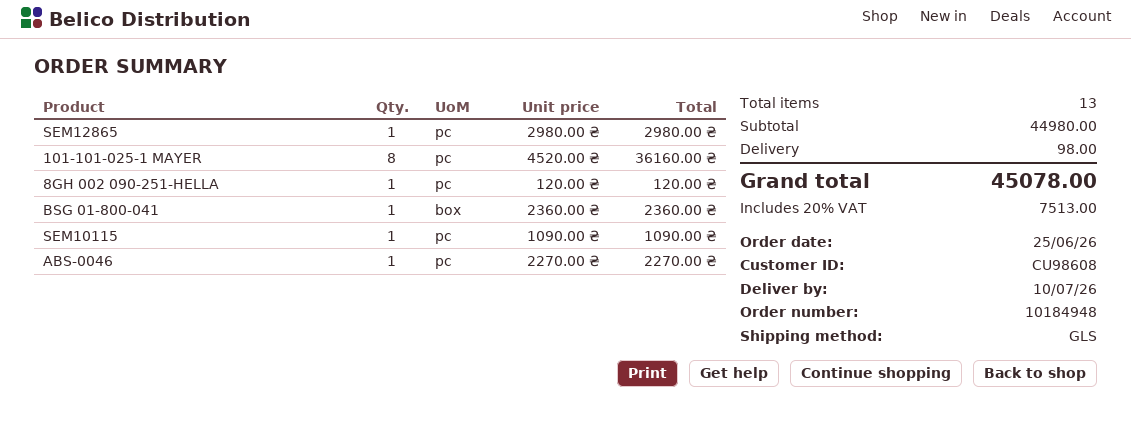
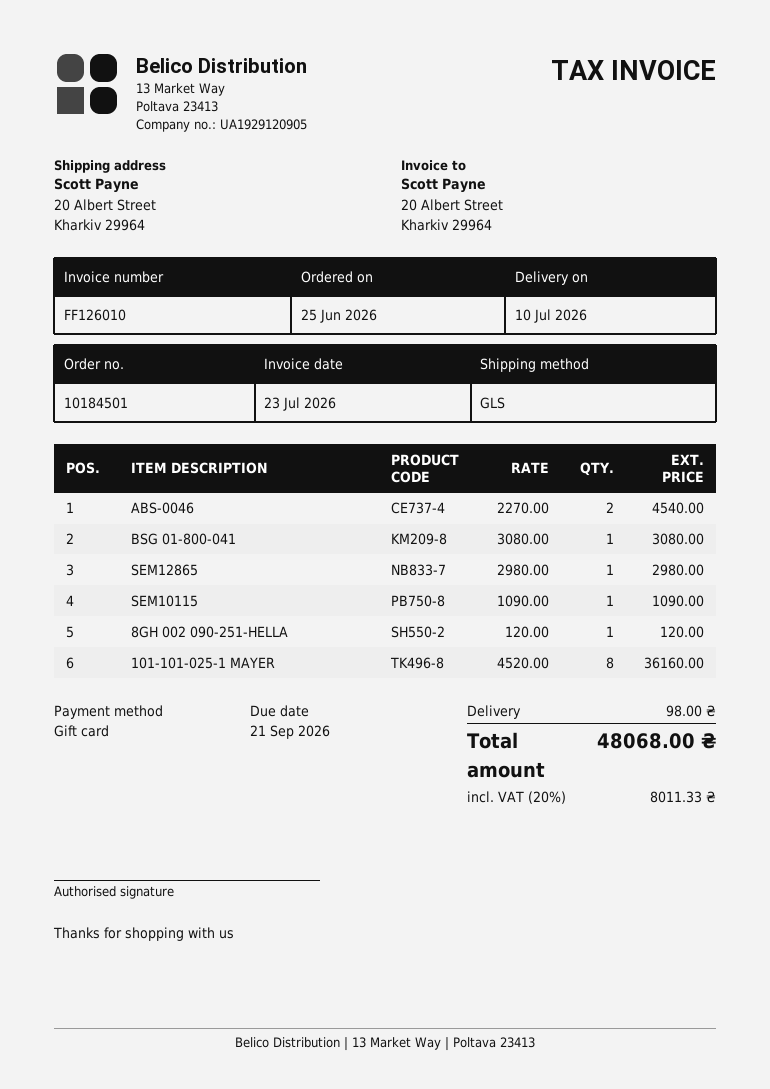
order number: 10184948 -> 10184501
BSG 01-800-041: 1 x 2360.00 = 2360.00 -> 1 x 3080.00 = 3080.00
ABS-0046: 1 x 2270.00 = 2270.00 -> 2 x 2270.00 = 4540.00
tax: 20% = 7513.00 -> 20% = 8011.33
total: 45078.00 -> 48068.00

